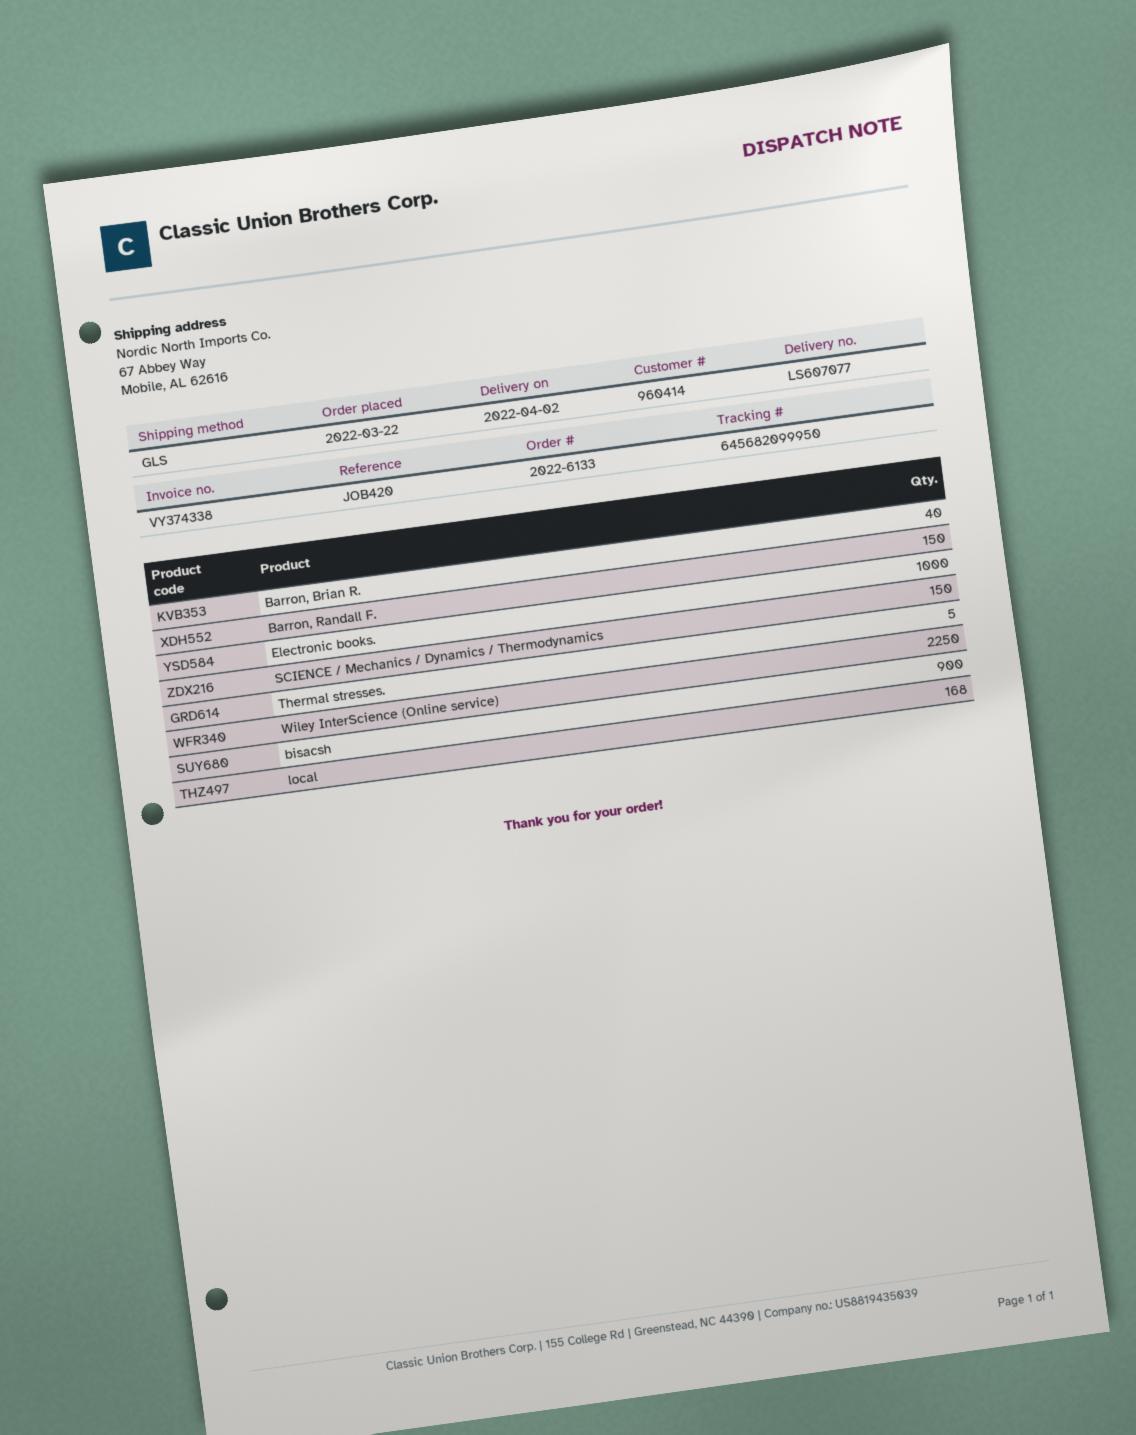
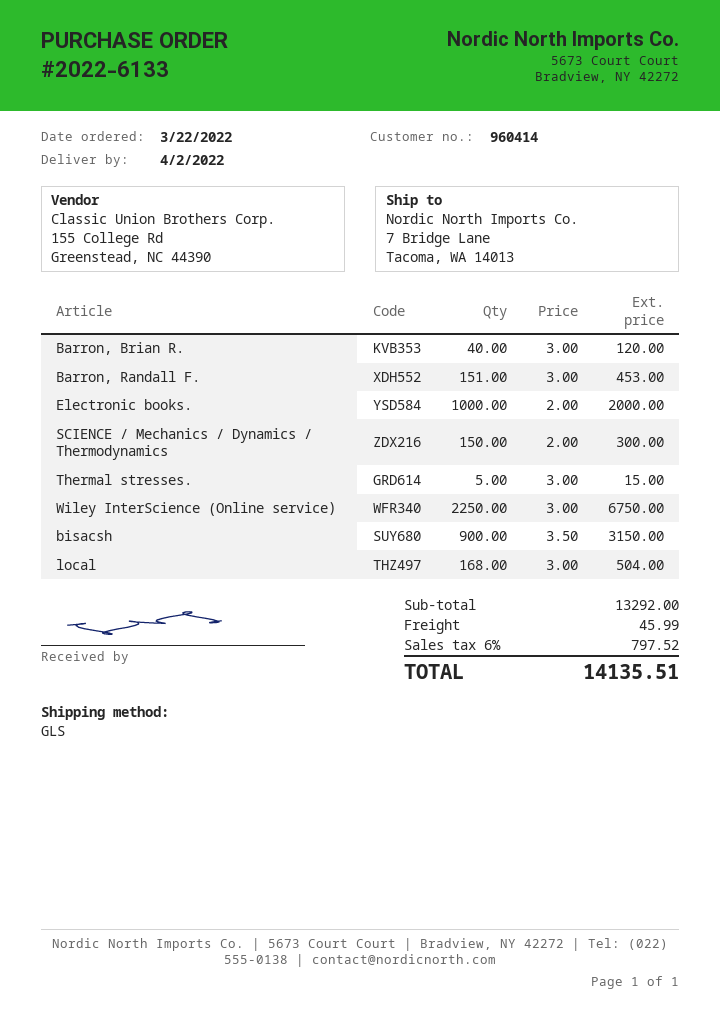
ship to: 67 Abbey Way, Mobile, AL 62616 -> 7 Bridge Lane, Tacoma, WA 14013
Barron, Randall F.: 150 -> 151

